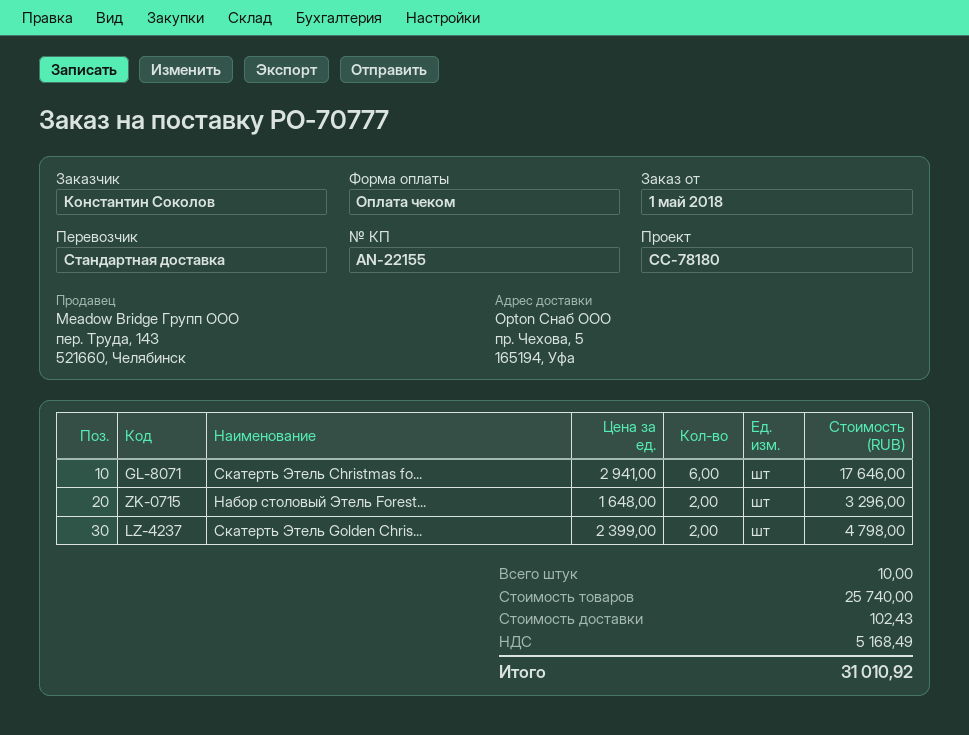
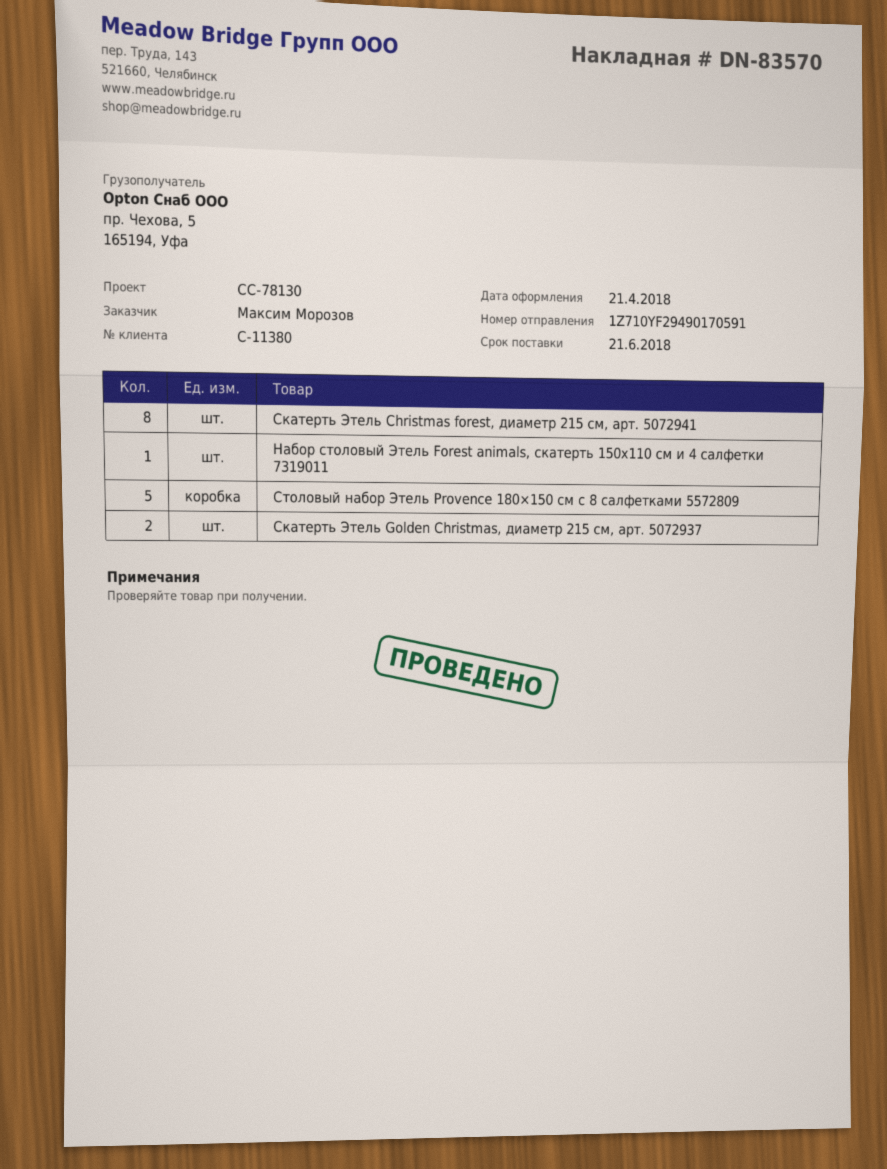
order date: 2018-05-01 -> 2018-04-21
reference: CC-78180 -> CC-78130
ordered by: Константин Соколов -> Максим Морозов
Скатерть Этель Christmas fo...: 6 -> 8
Набор столовый Этель Forest...: 2 -> 1
Столовый набор Этель Provence 180×150 см с 8 салфетками 5572809: none -> 5

